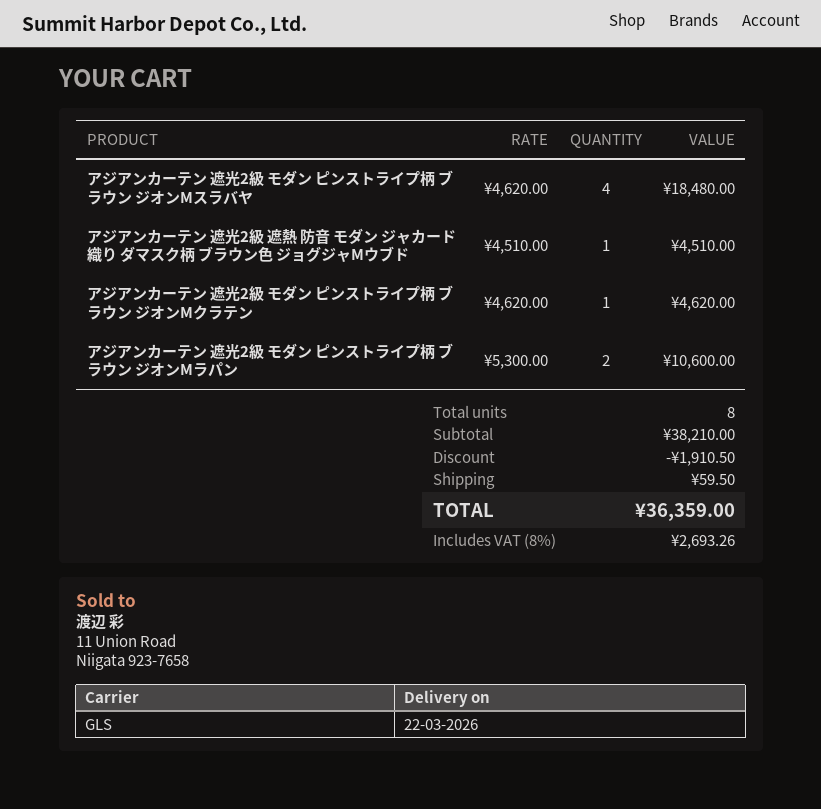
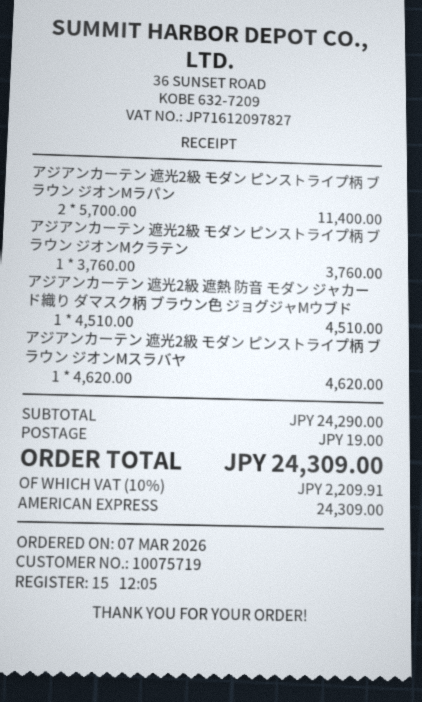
アジアンカーテン 遮光2級 モダン ピンストライプ柄 ブラウン ジオンMスラバヤ: 4 x 4620.00 = 18480.00 -> 1 x 4620.00 = 4620.00
アジアンカーテン 遮光2級 モダン ピンストライプ柄 ブラウン ジオンMクラテン: 1 x 4620.00 = 4620.00 -> 1 x 3760.00 = 3760.00
アジアンカーテン 遮光2級 モダン ピンストライプ柄 ブラウン ジオンMラパン: 2 x 5300.00 = 10600.00 -> 2 x 5700.00 = 11400.00
subtotal: 38210.00 -> 24290.00
discount: 1910.50 -> none
shipping: 59.50 -> 19.00
tax: 8% = 2693.26 -> 10% = 2209.91
total: 36359.00 -> 24309.00

